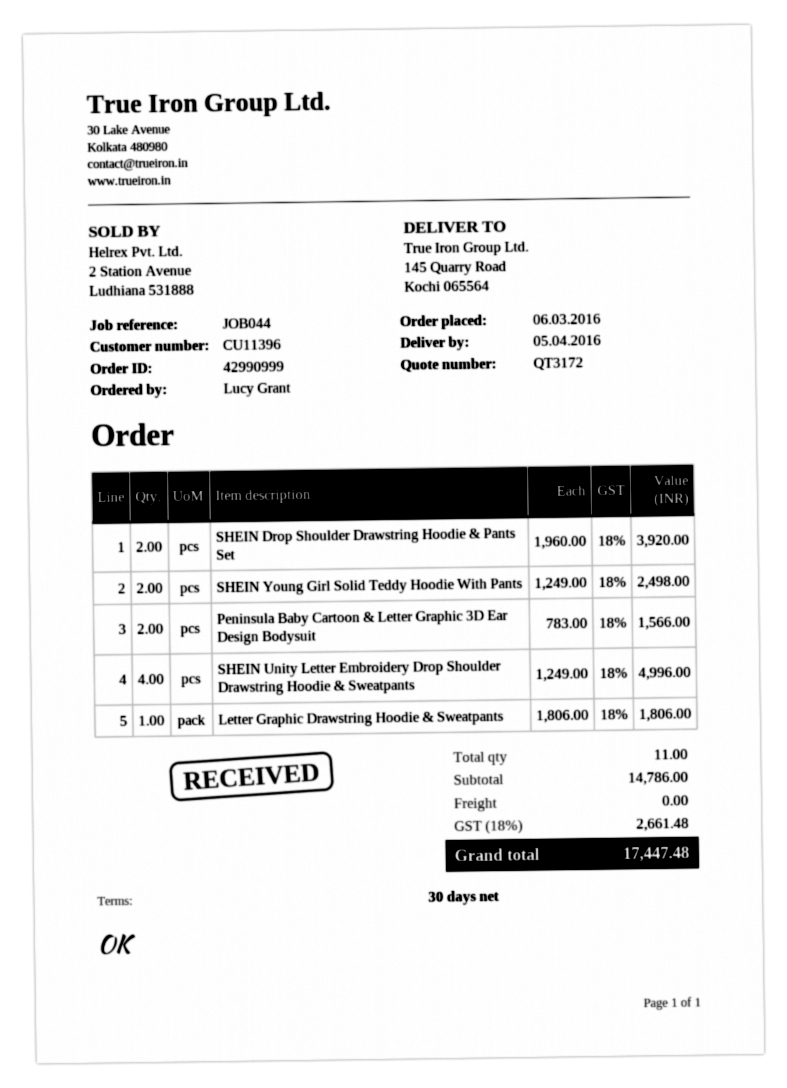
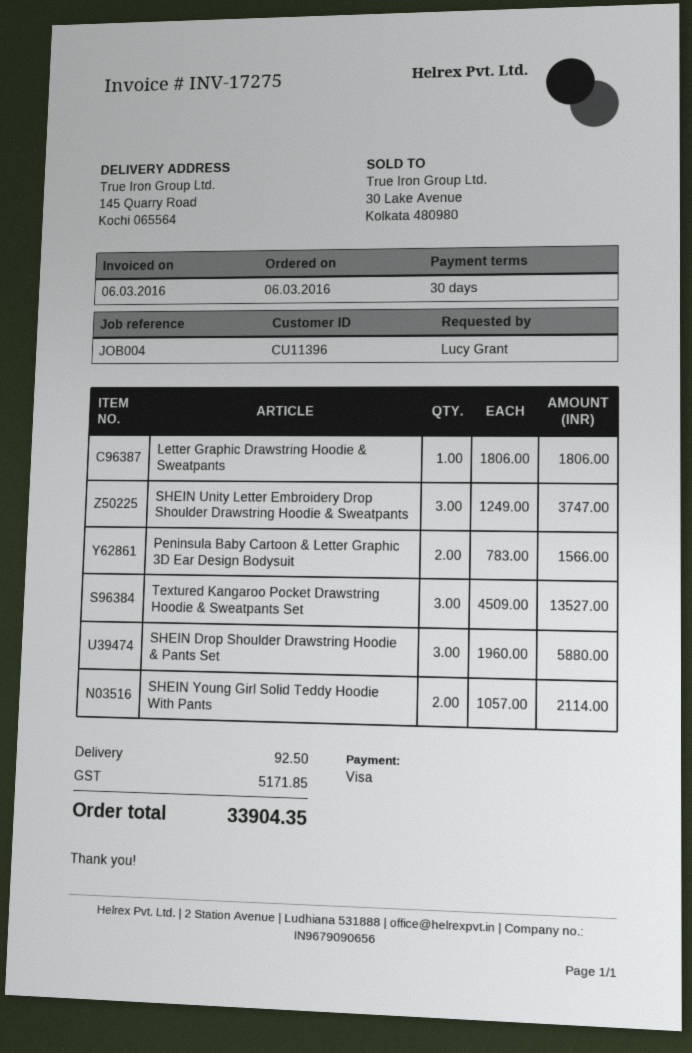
reference: JOB044 -> JOB004
SHEIN Drop Shoulder Drawstring Hoodie & Pants Set: 2 x 1960.00 = 3920.00 -> 3 x 1960.00 = 5880.00
SHEIN Young Girl Solid Teddy Hoodie With Pants: 2 x 1249.00 = 2498.00 -> 2 x 1057.00 = 2114.00
SHEIN Unity Letter Embroidery Drop Shoulder Drawstring Hoodie & Sweatpants: 4 x 1249.00 = 4996.00 -> 3 x 1249.00 = 3747.00
Textured Kangaroo Pocket Drawstring Hoodie & Sweatpants Set: none -> 3 x 4509.00 = 13527.00
shipping: 0.00 -> 92.50
tax: 2661.48 -> 5171.85
total: 17447.48 -> 33904.35

